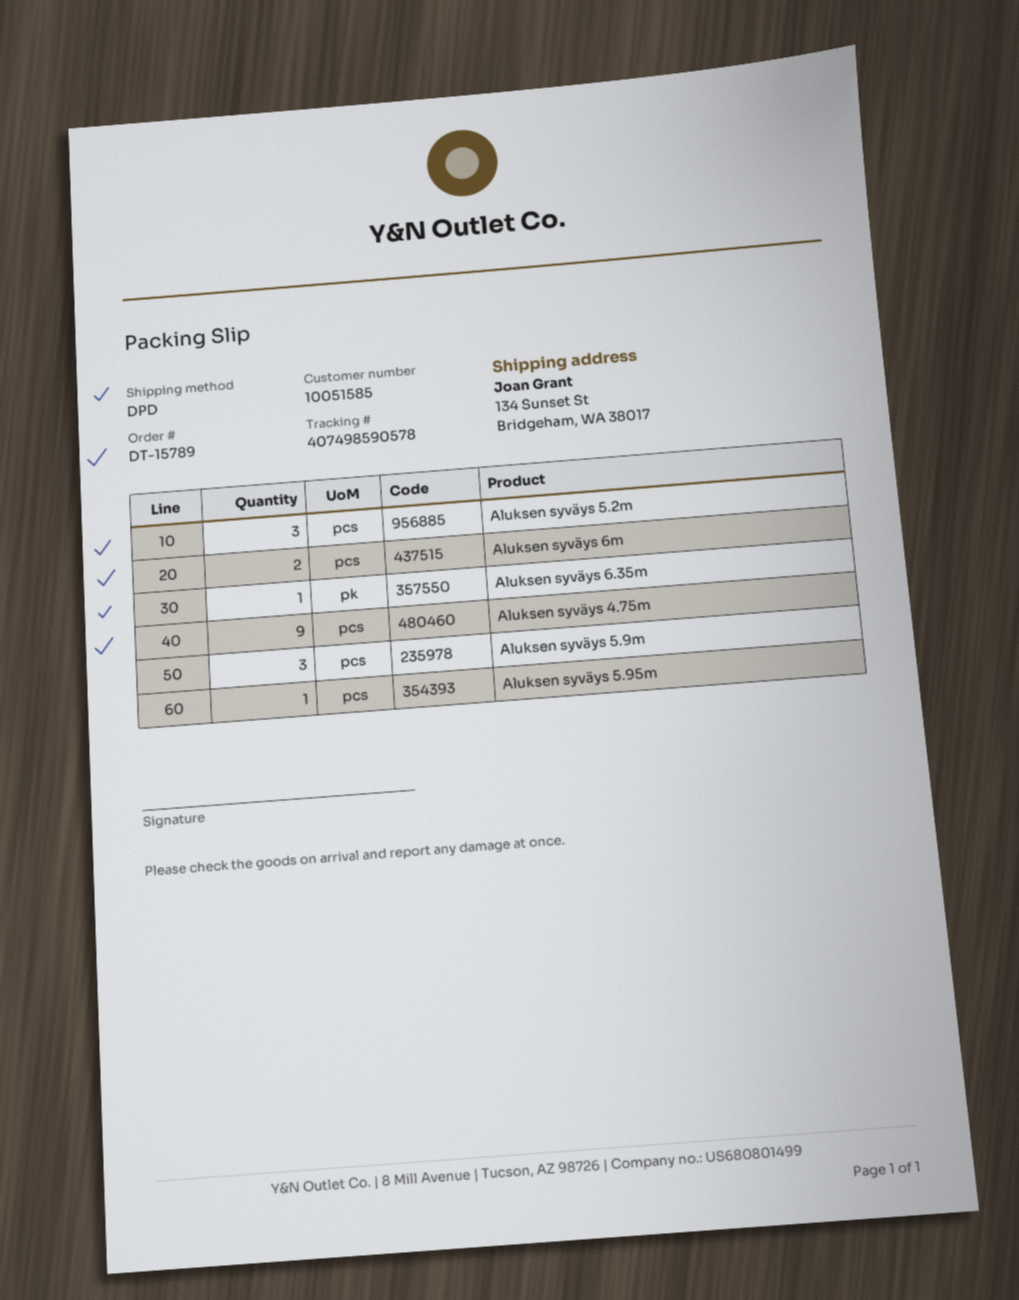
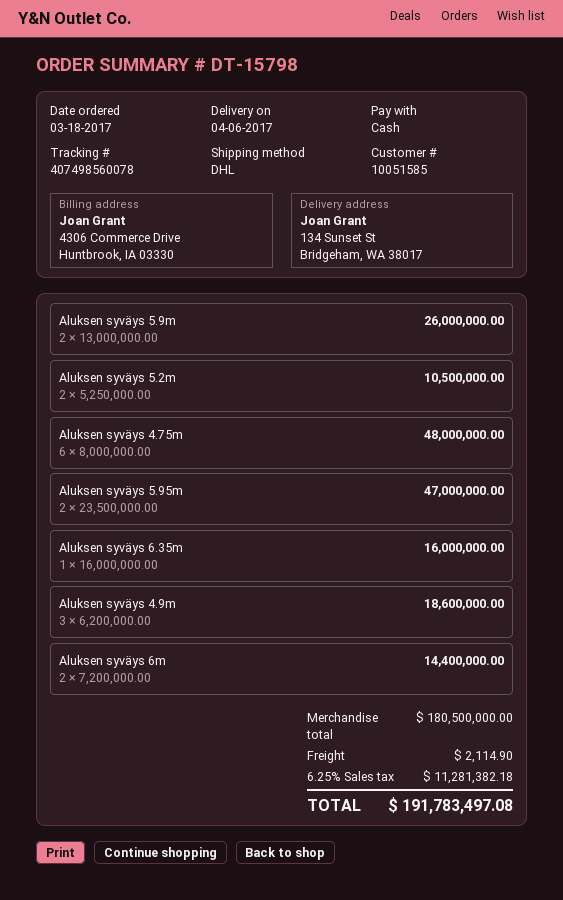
order number: DT-15789 -> DT-15798
shipping method: DPD -> DHL
tracking number: 407498590578 -> 407498560078
Aluksen syväys 5.2m: 3 -> 2
Aluksen syväys 4.75m: 9 -> 6
Aluksen syväys 5.9m: 3 -> 2
Aluksen syväys 5.95m: 1 -> 2
Aluksen syväys 4.9m: none -> 3

